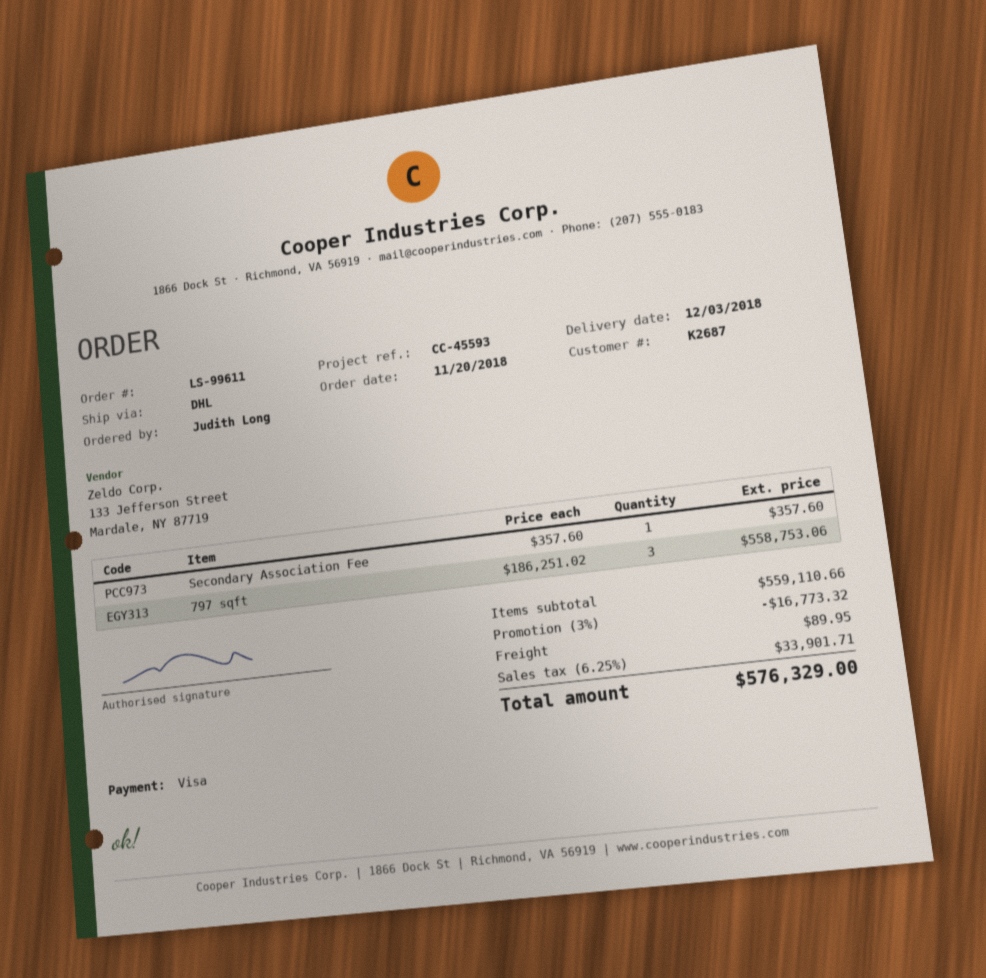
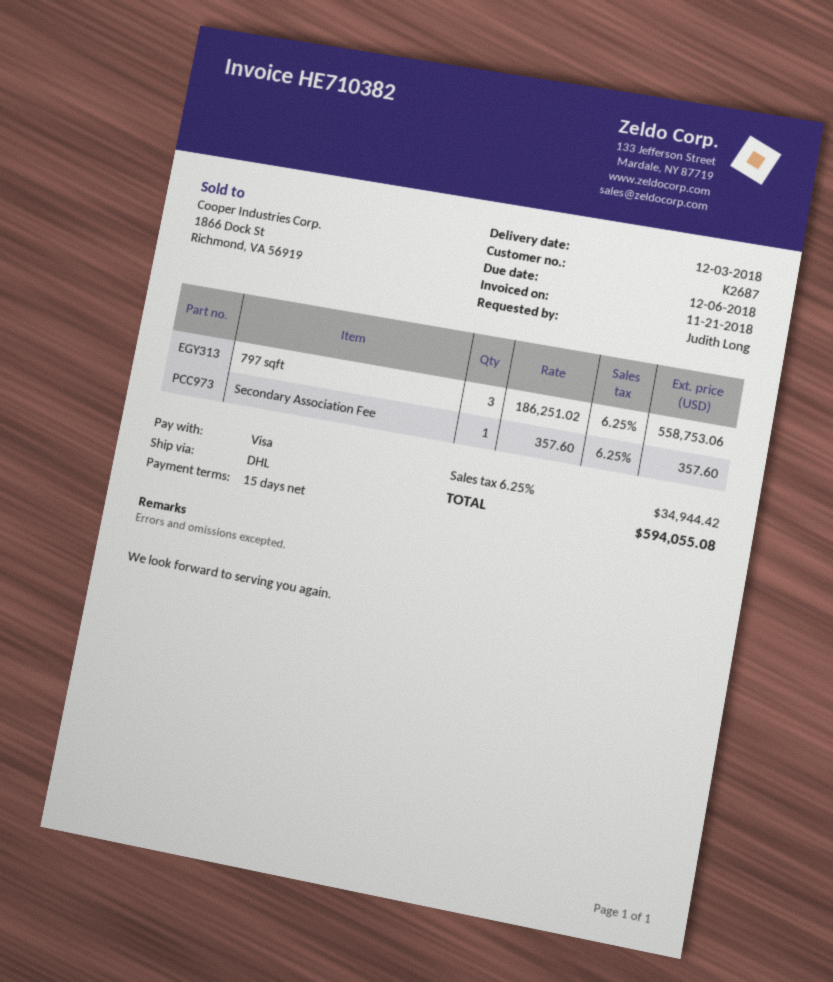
discount: 3% = 16773.32 -> none
shipping: 89.95 -> none
tax: 6.25% = 33901.71 -> 6.25% = 34944.42
total: 576329.00 -> 594055.08

